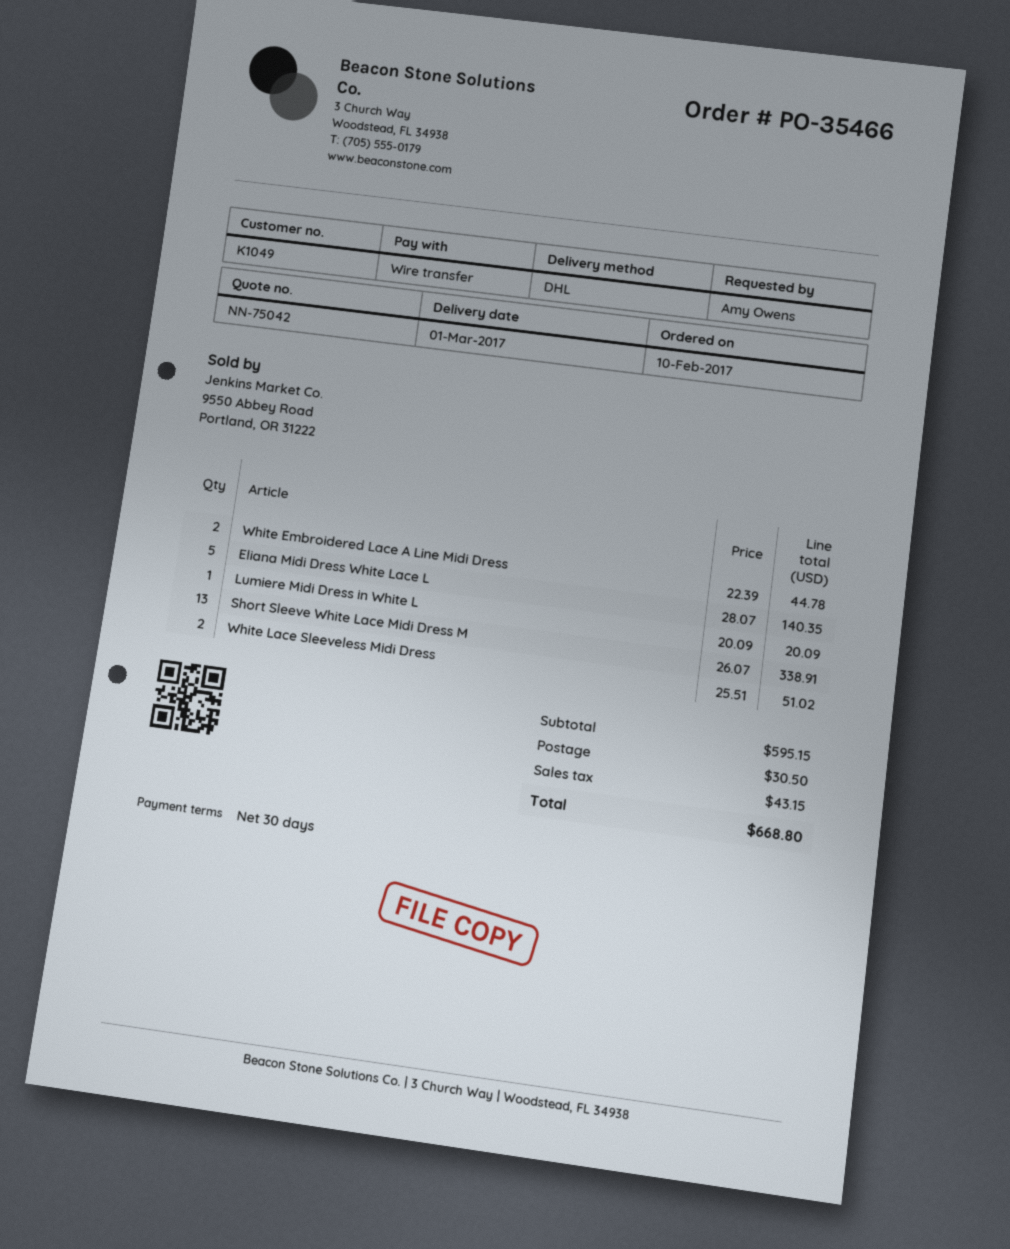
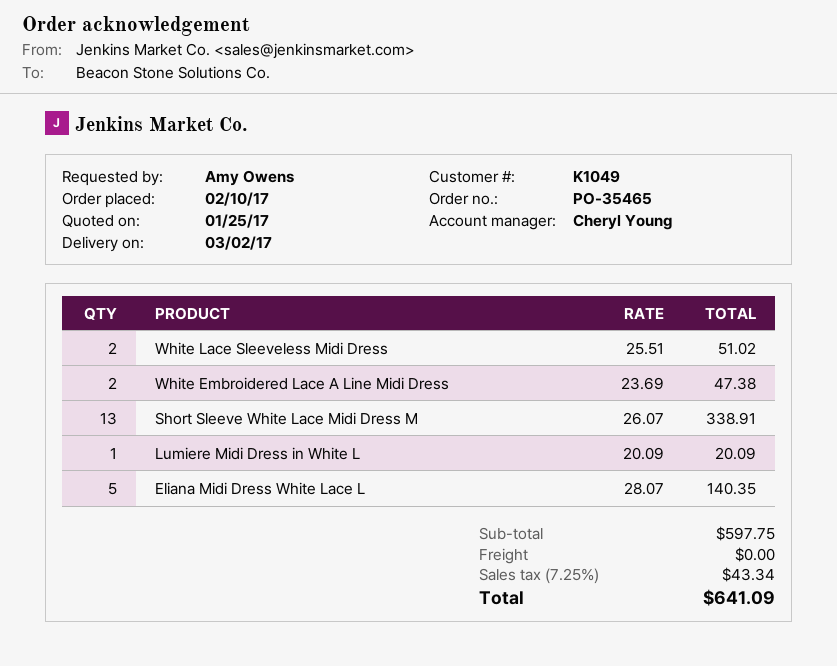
order number: PO-35466 -> PO-35465
delivery date: 2017-03-01 -> 2017-03-02
White Embroidered Lace A Line Midi Dress: 2 x 22.39 = 44.78 -> 2 x 23.69 = 47.38
subtotal: 595.15 -> 597.75
shipping: 30.50 -> 0.00
tax: 43.15 -> 43.34
total: 668.80 -> 641.09

